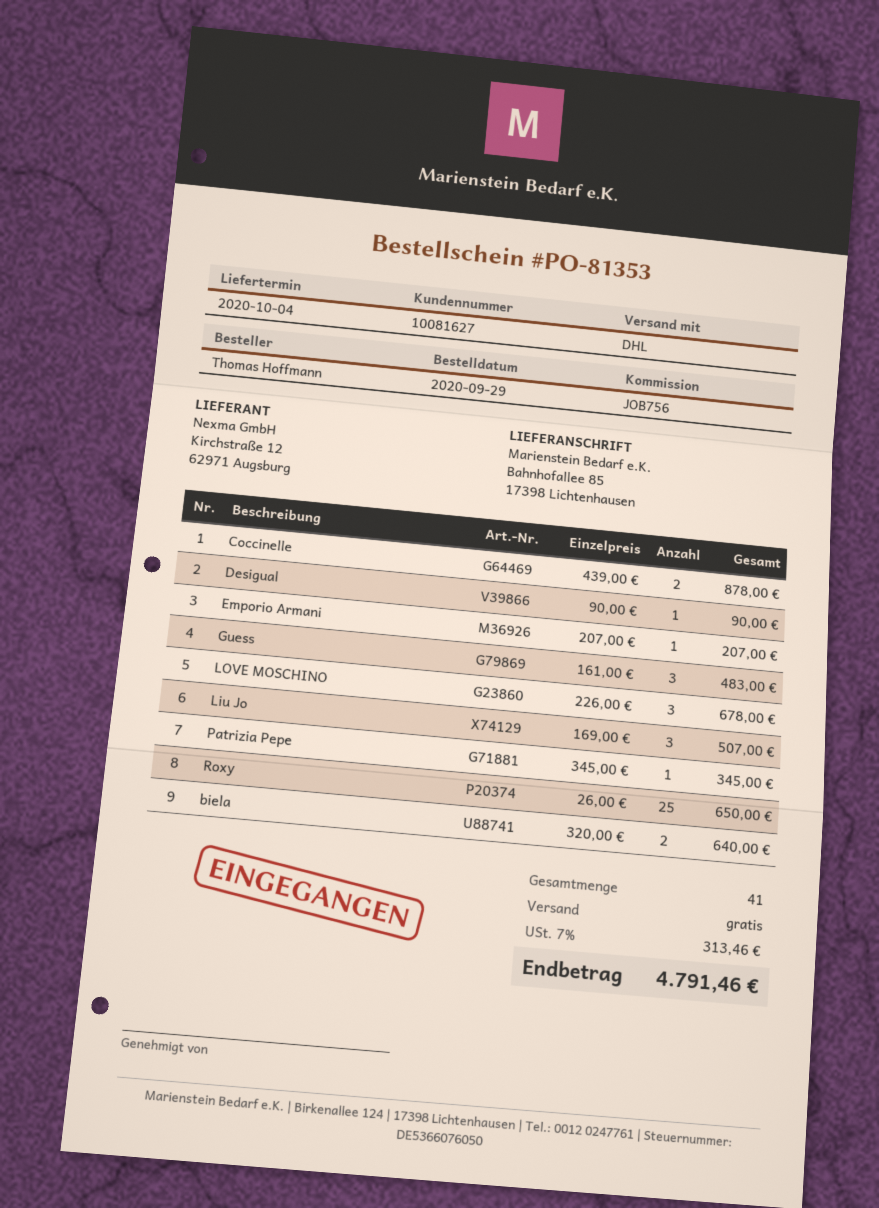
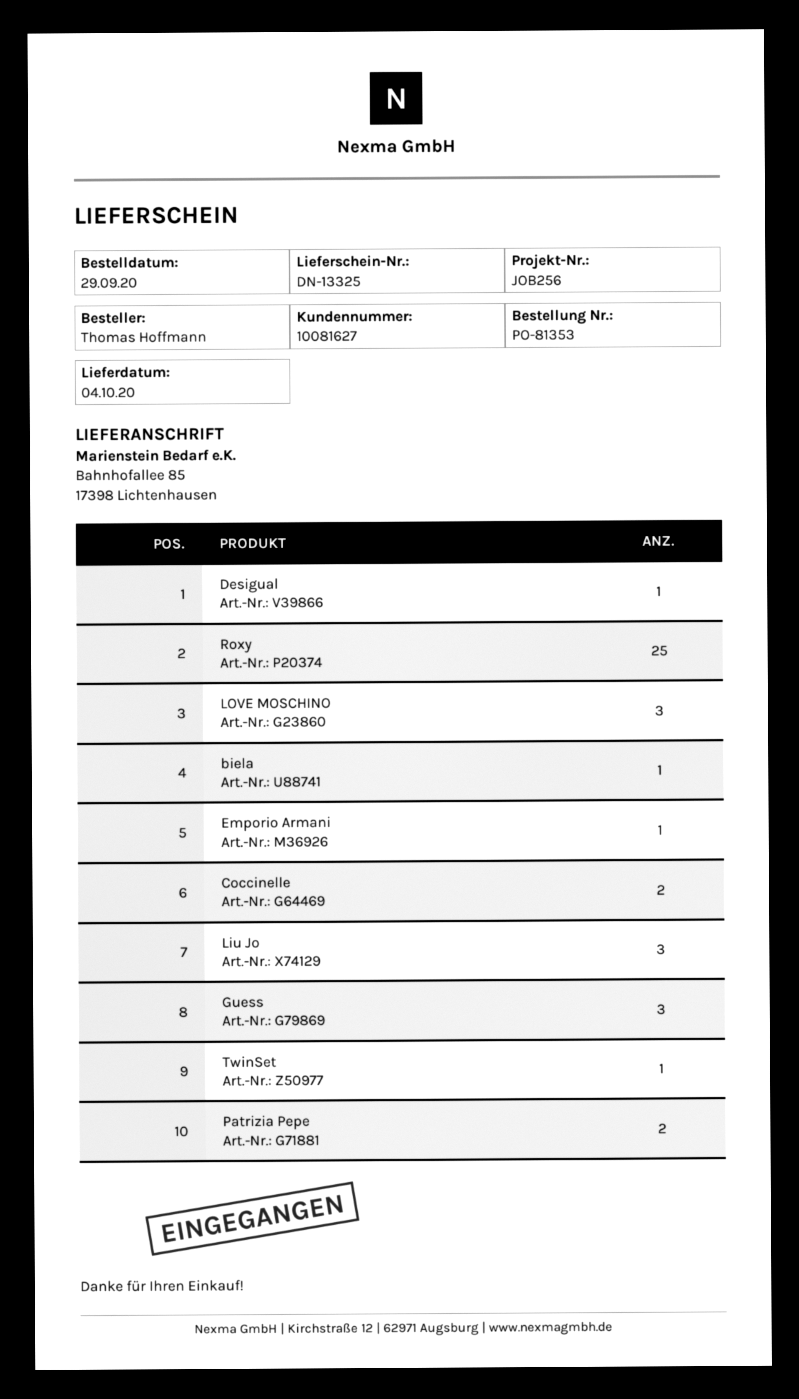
reference: JOB756 -> JOB256
Patrizia Pepe: 1 -> 2
biela: 2 -> 1
TwinSet: none -> 1

